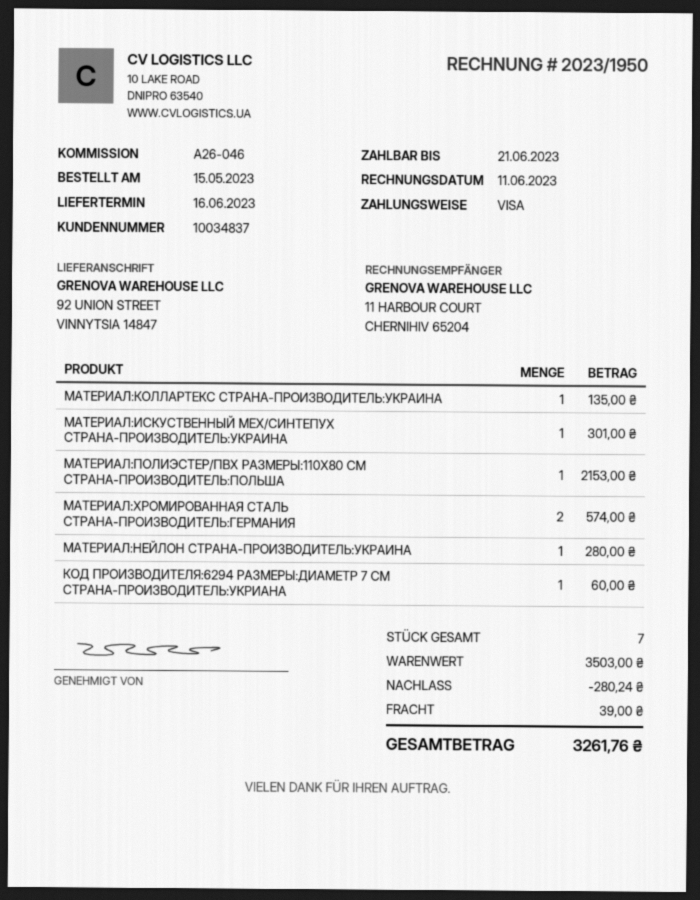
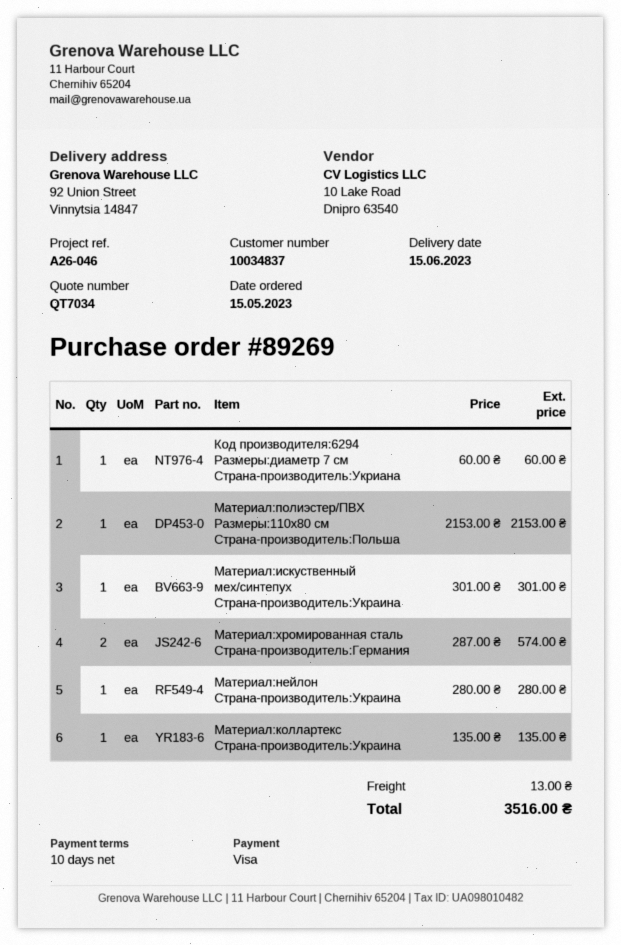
delivery date: 2023-06-16 -> 2023-06-15
discount: 280.24 -> none
shipping: 39.00 -> 13.00
total: 3261.76 -> 3516.00

